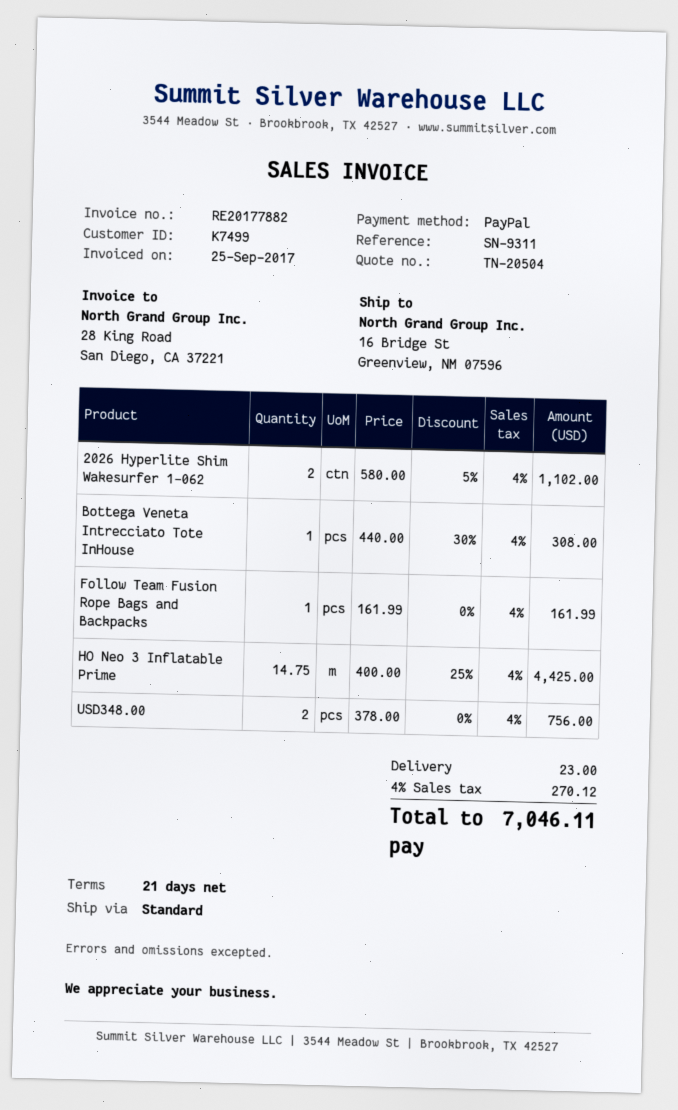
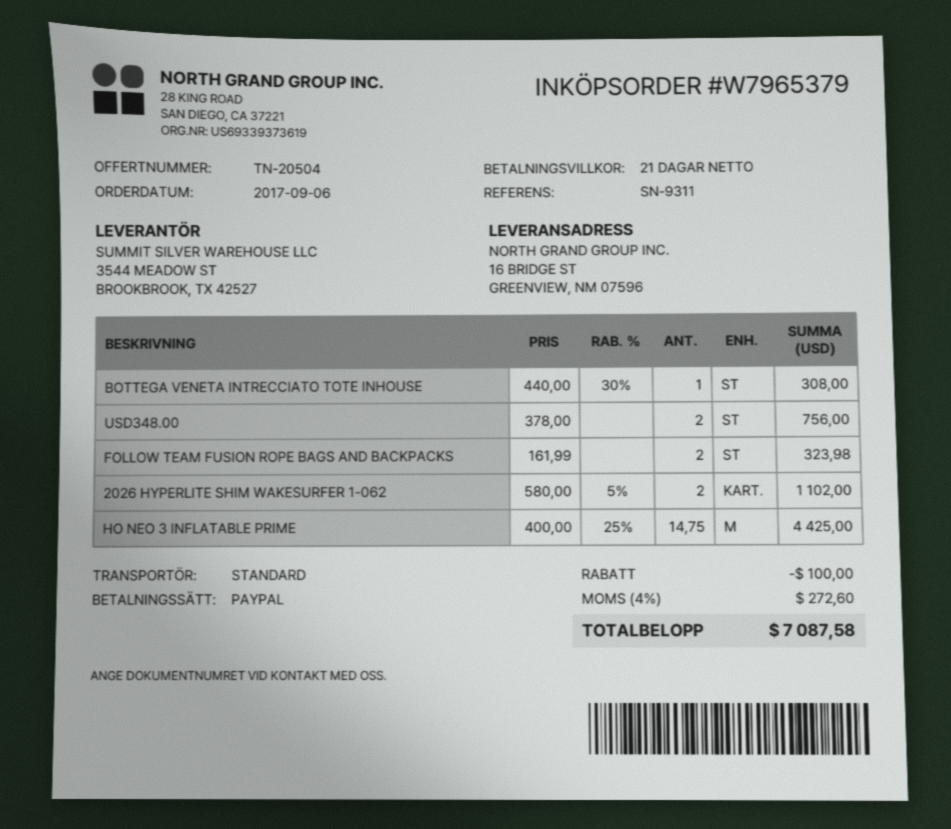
Follow Team Fusion Rope Bags and Backpacks: 1 x 161.99 = 161.99 -> 2 x 161.99 = 323.98
discount: none -> 100.00
shipping: 23.00 -> none
tax: 4% = 270.12 -> 4% = 272.60
total: 7046.11 -> 7087.58

